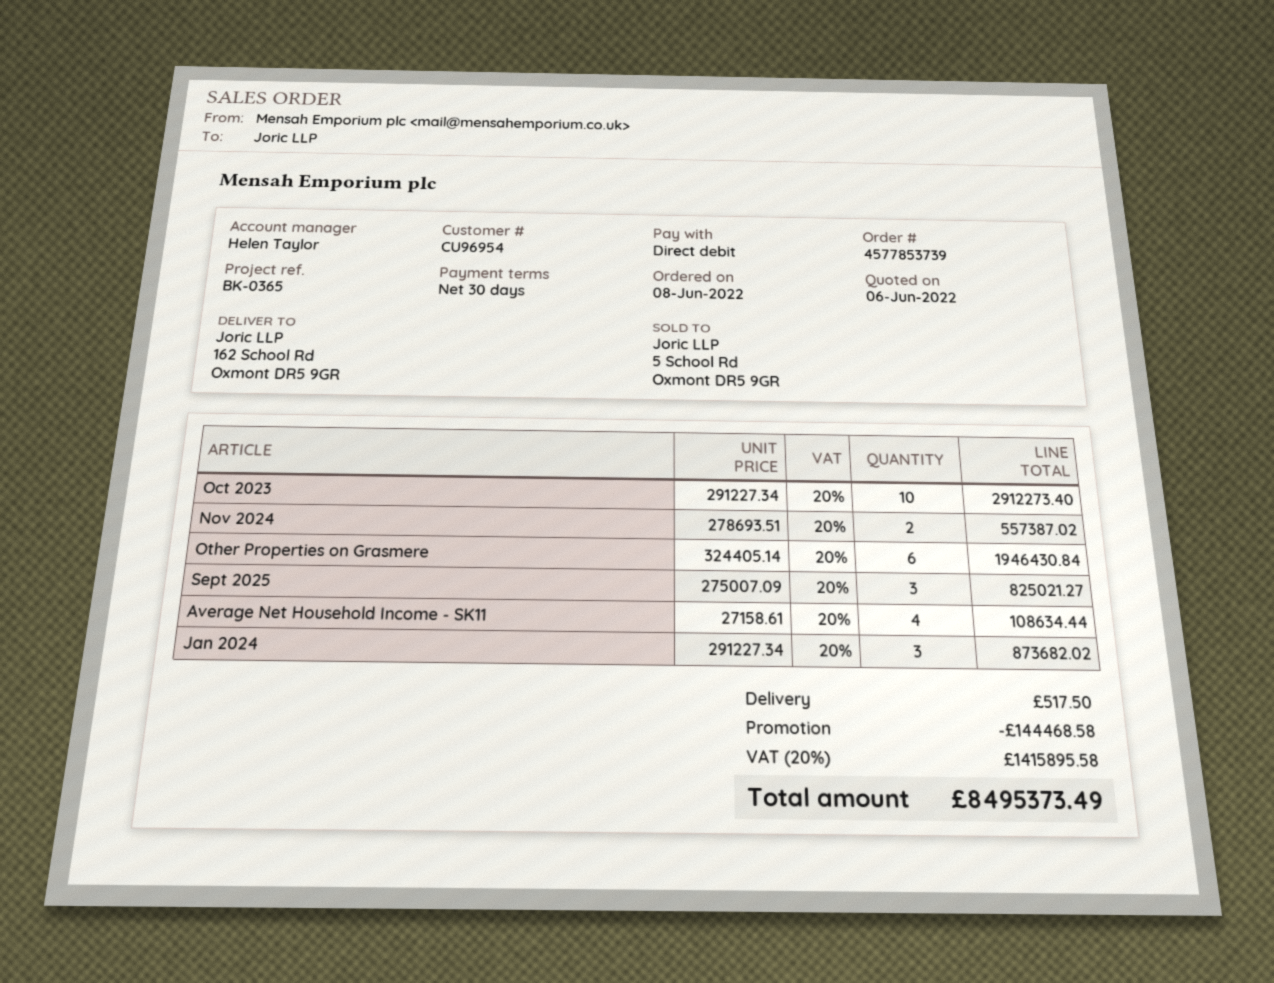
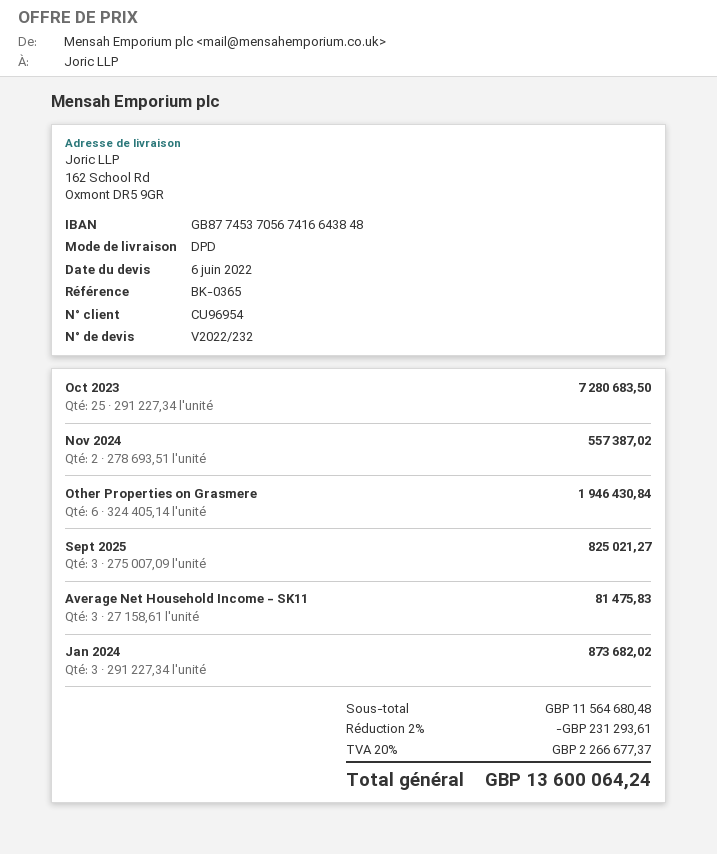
Oct 2023: 10 x 291227.34 = 2912273.40 -> 25 x 291227.34 = 7280683.50
Average Net Household Income - SK11: 4 x 27158.61 = 108634.44 -> 3 x 27158.61 = 81475.83
discount: 144468.58 -> 231293.61
shipping: 517.50 -> none
tax: 20% = 1415895.58 -> 20% = 2266677.37
total: 8495373.49 -> 13600064.24

